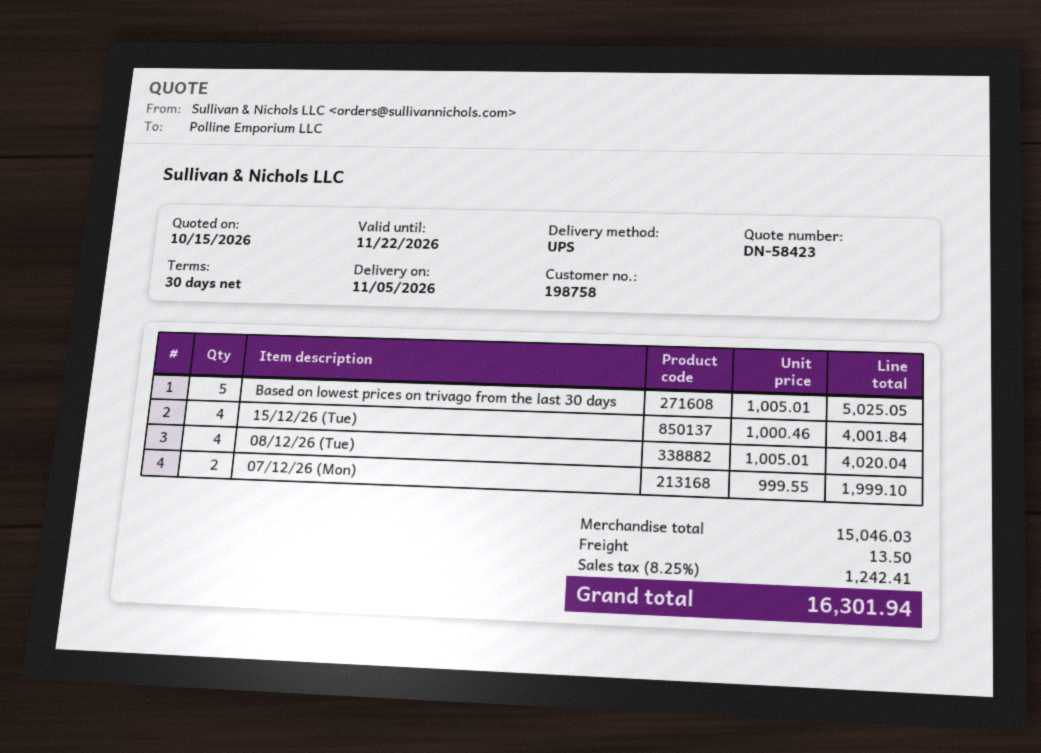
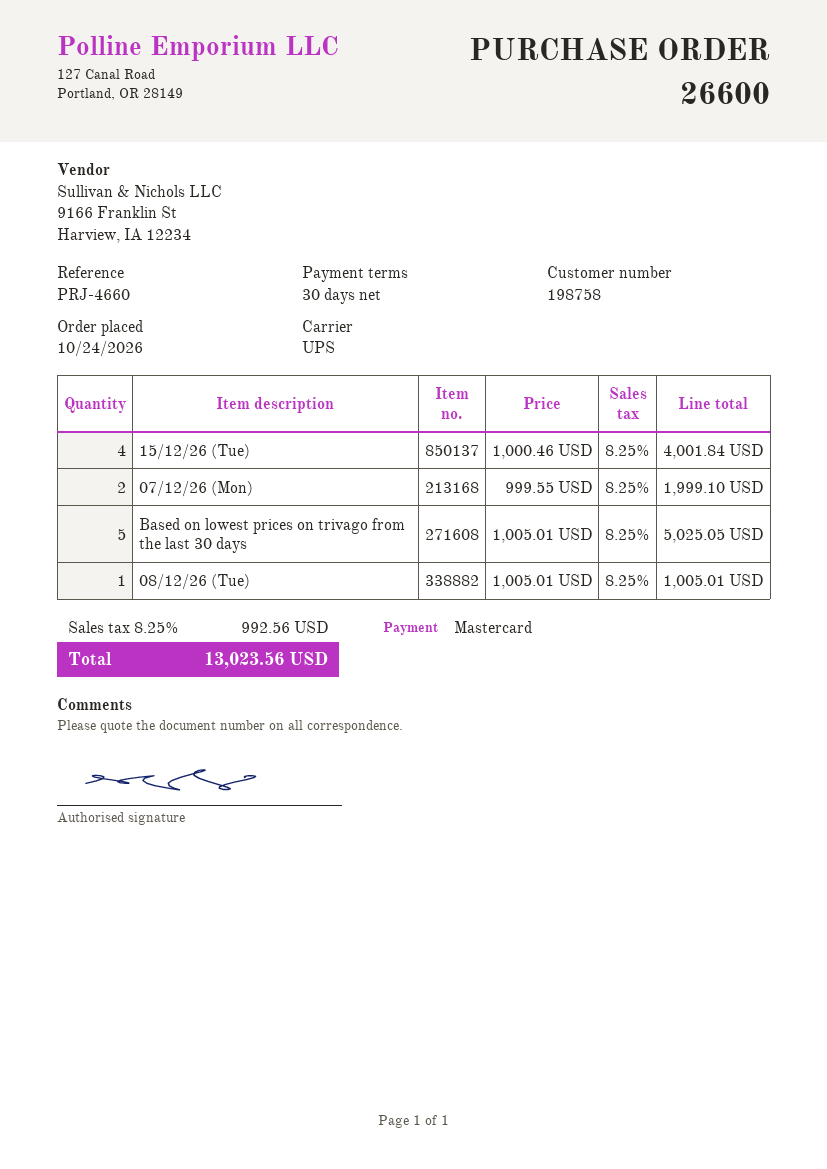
08/12/26 (Tue): 4 x 1005.01 = 4020.04 -> 1 x 1005.01 = 1005.01
shipping: 13.50 -> none
tax: 8.25% = 1242.41 -> 8.25% = 992.56
total: 16301.94 -> 13023.56

